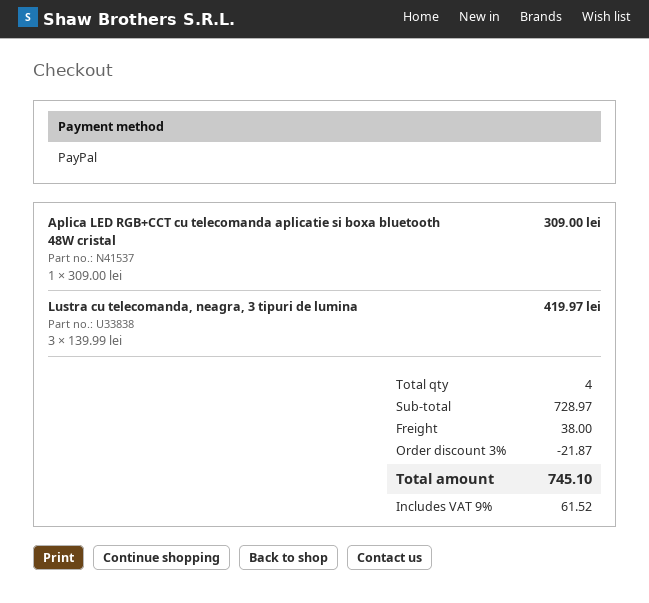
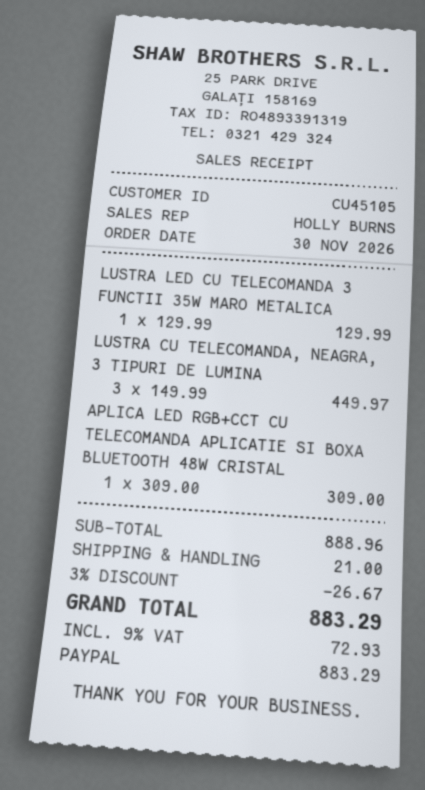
Lustra cu telecomanda, neagra, 3 tipuri de lumina: 3 x 139.99 = 419.97 -> 3 x 149.99 = 449.97
LUSTRA LED CU TELECOMANDA 3 FUNCTII 35W MARO METALICA: none -> 1 x 129.99 = 129.99
subtotal: 728.97 -> 888.96
discount: 3% = 21.87 -> 3% = 26.67
shipping: 38.00 -> 21.00
tax: 9% = 61.52 -> 9% = 72.93
total: 745.10 -> 883.29

